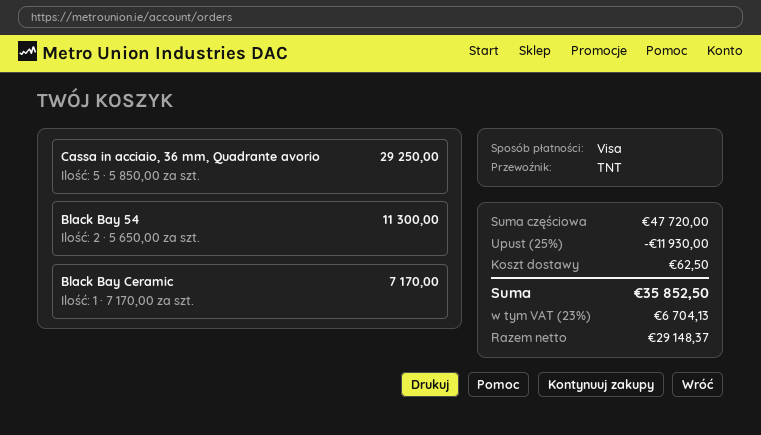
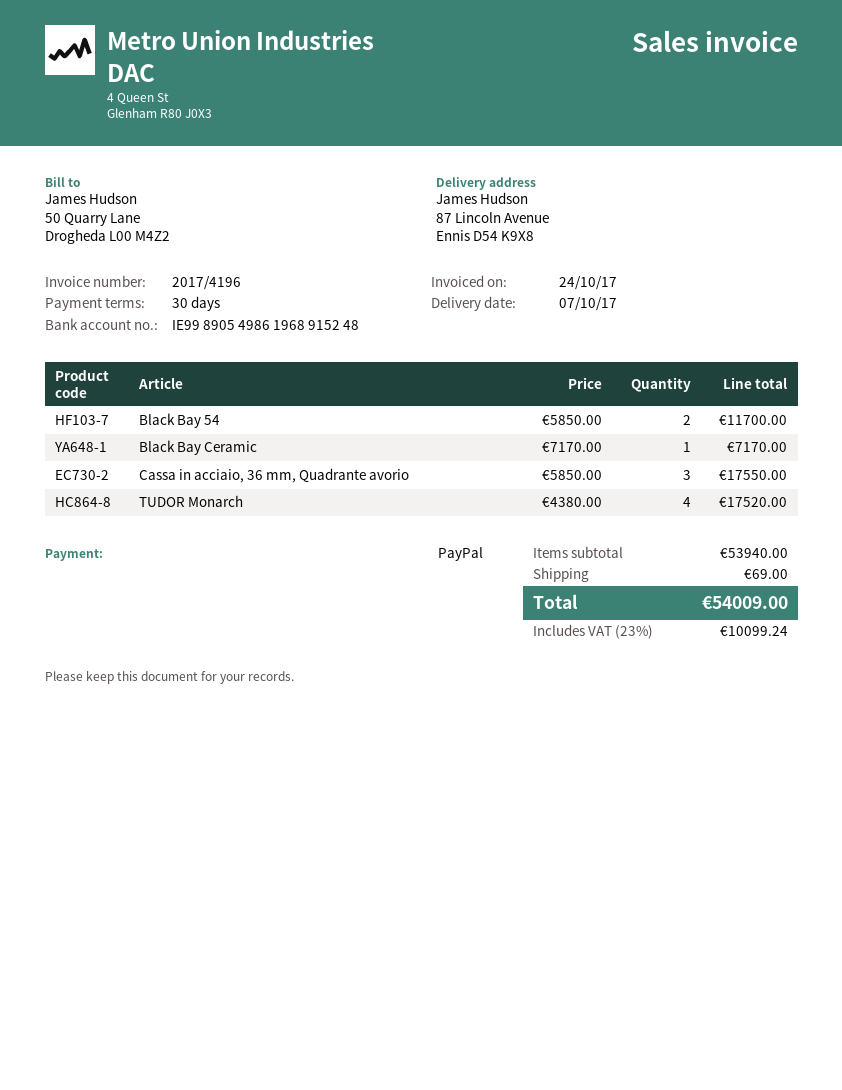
payment method: Visa -> PayPal
Cassa in acciaio, 36 mm, Quadrante avorio: 5 x 5850.00 = 29250.00 -> 3 x 5850.00 = 17550.00
Black Bay 54: 2 x 5650.00 = 11300.00 -> 2 x 5850.00 = 11700.00
TUDOR Monarch: none -> 4 x 4380.00 = 17520.00
subtotal: 47720.00 -> 53940.00
discount: 25% = 11930.00 -> none
shipping: 62.50 -> 69.00
tax: 23% = 6704.13 -> 23% = 10099.24
total: 35852.50 -> 54009.00

